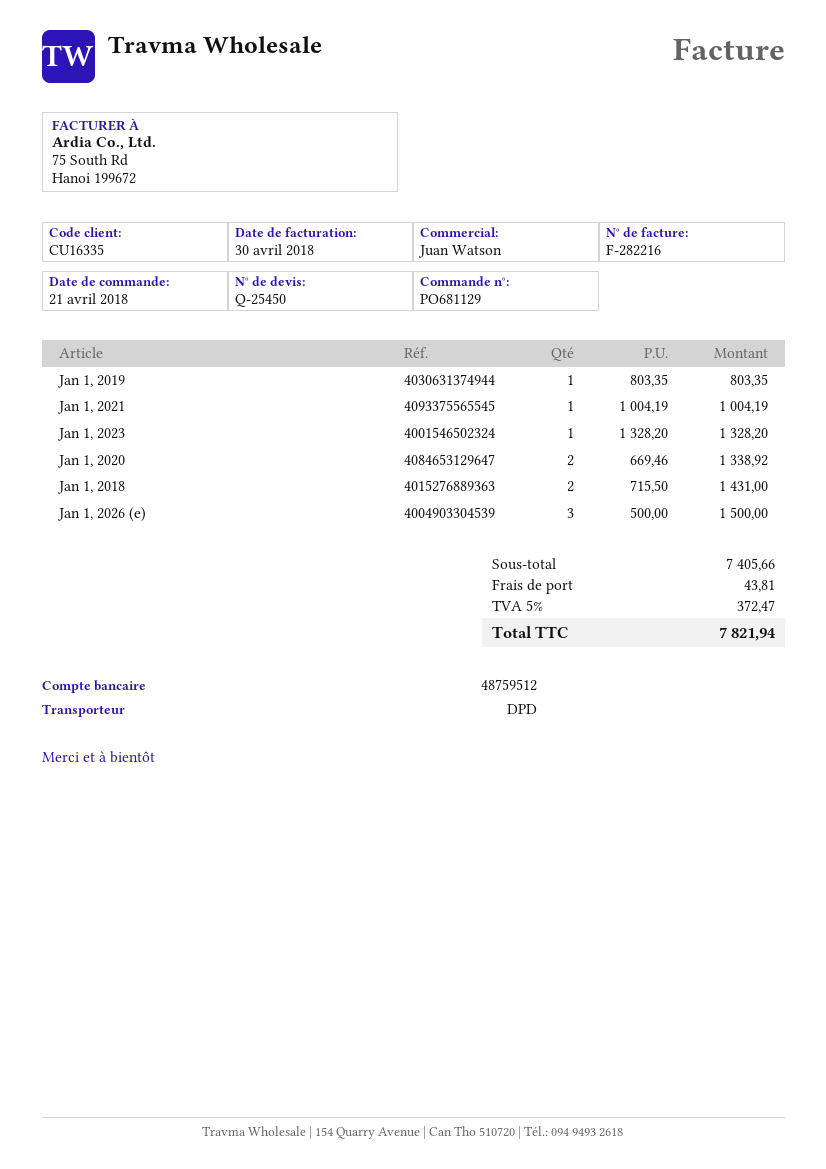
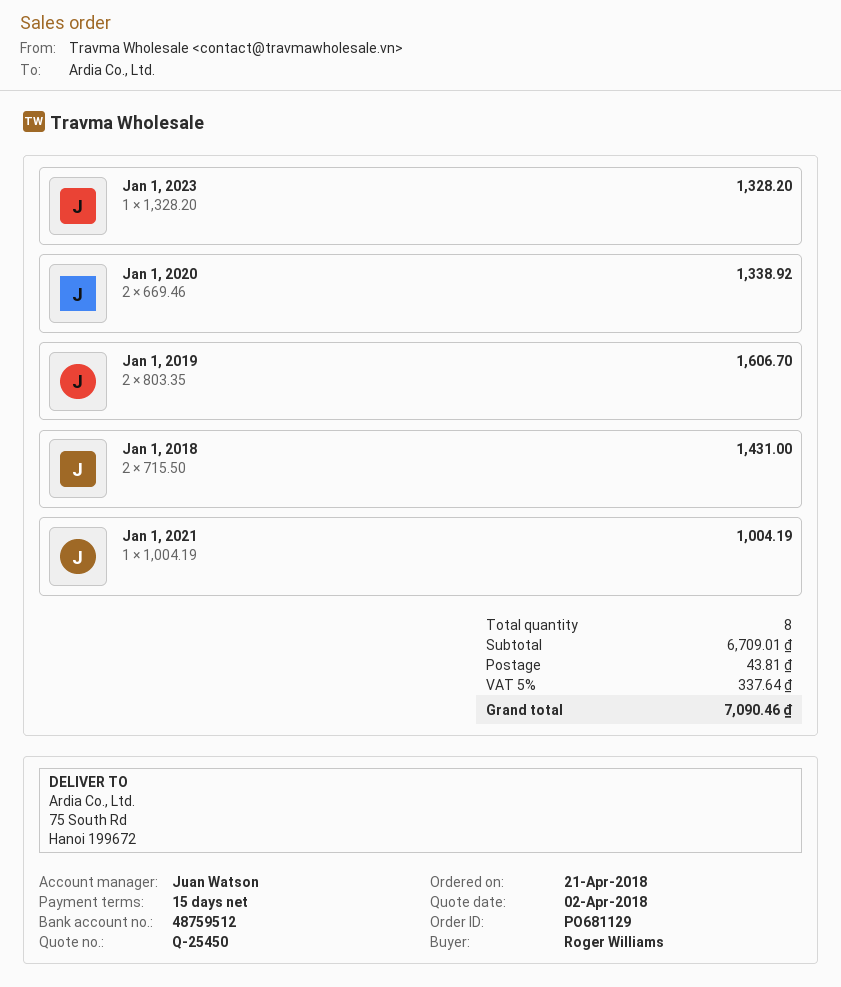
Jan 1, 2019: 1 x 803.35 = 803.35 -> 2 x 803.35 = 1606.70
Jan 1, 2026 (e): 3 x 500.00 = 1500.00 -> none
subtotal: 7405.66 -> 6709.01
tax: 5% = 372.47 -> 5% = 337.64
total: 7821.94 -> 7090.46

